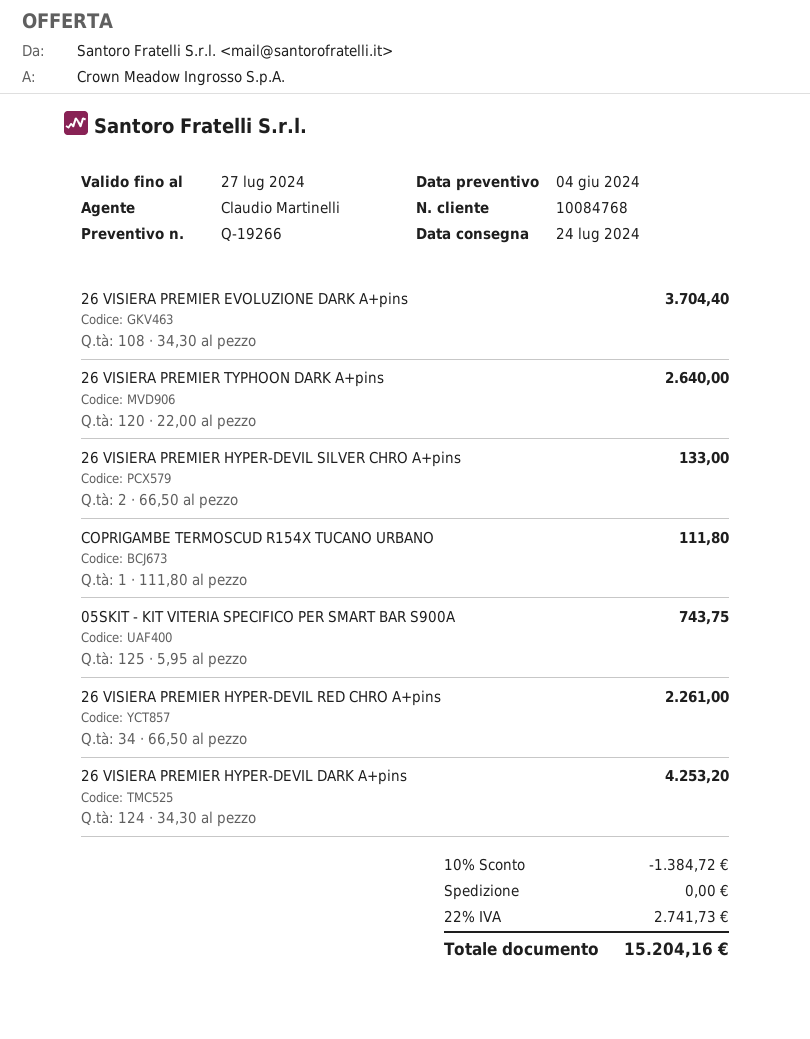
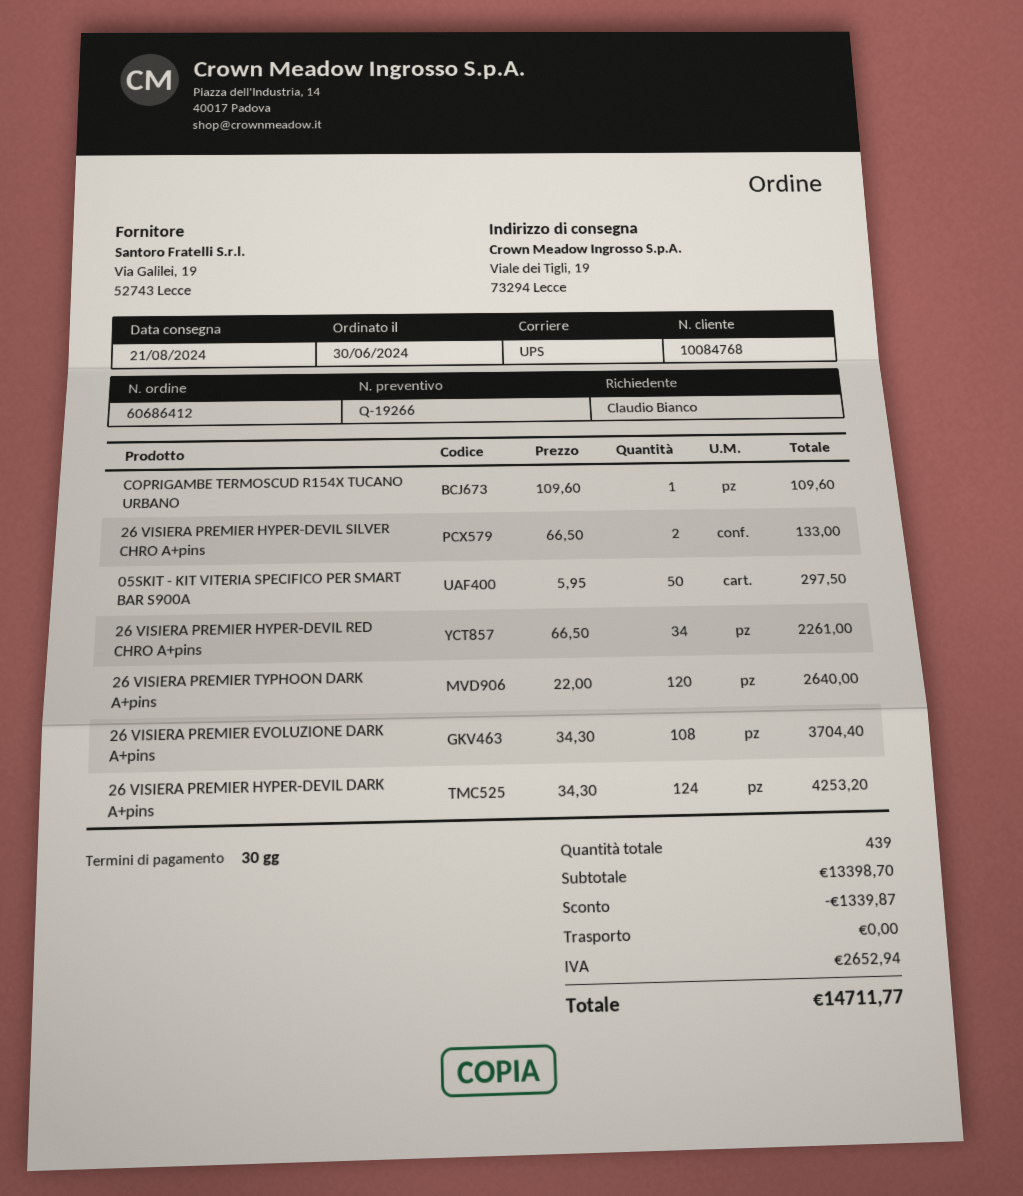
delivery date: 2024-07-24 -> 2024-08-21
COPRIGAMBE TERMOSCUD R154X TUCANO URBANO: 1 x 111.80 = 111.80 -> 1 x 109.60 = 109.60
05SKIT - KIT VITERIA SPECIFICO PER SMART BAR S900A: 125 x 5.95 = 743.75 -> 50 x 5.95 = 297.50
discount: 1384.72 -> 1339.87
tax: 2741.73 -> 2652.94
total: 15204.16 -> 14711.77

